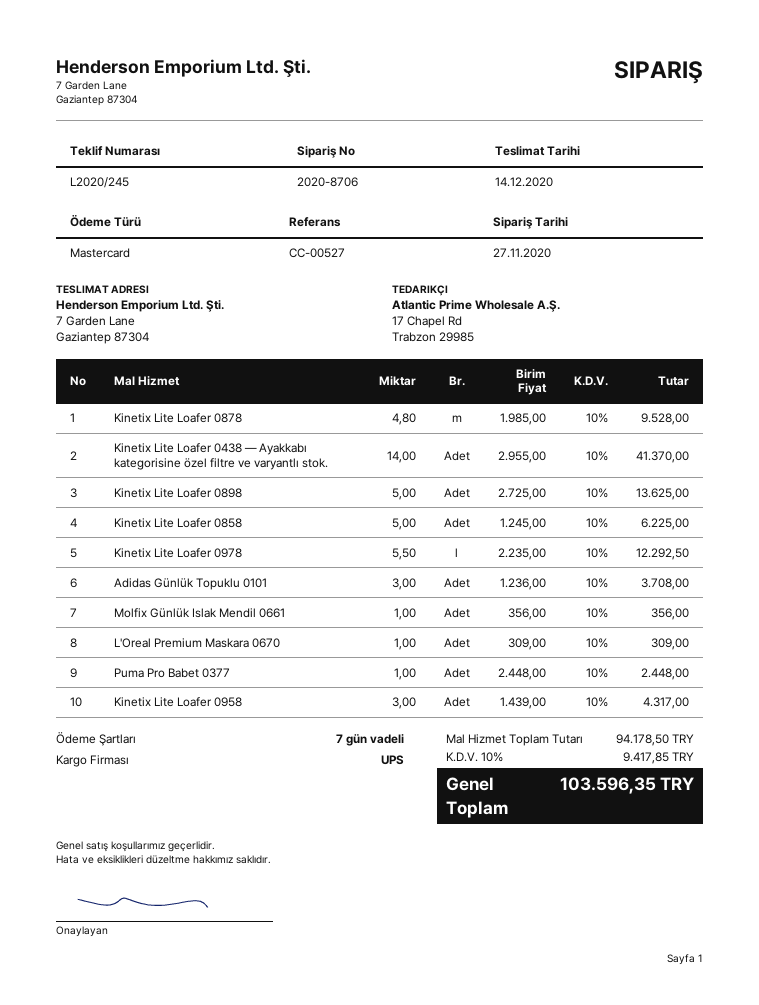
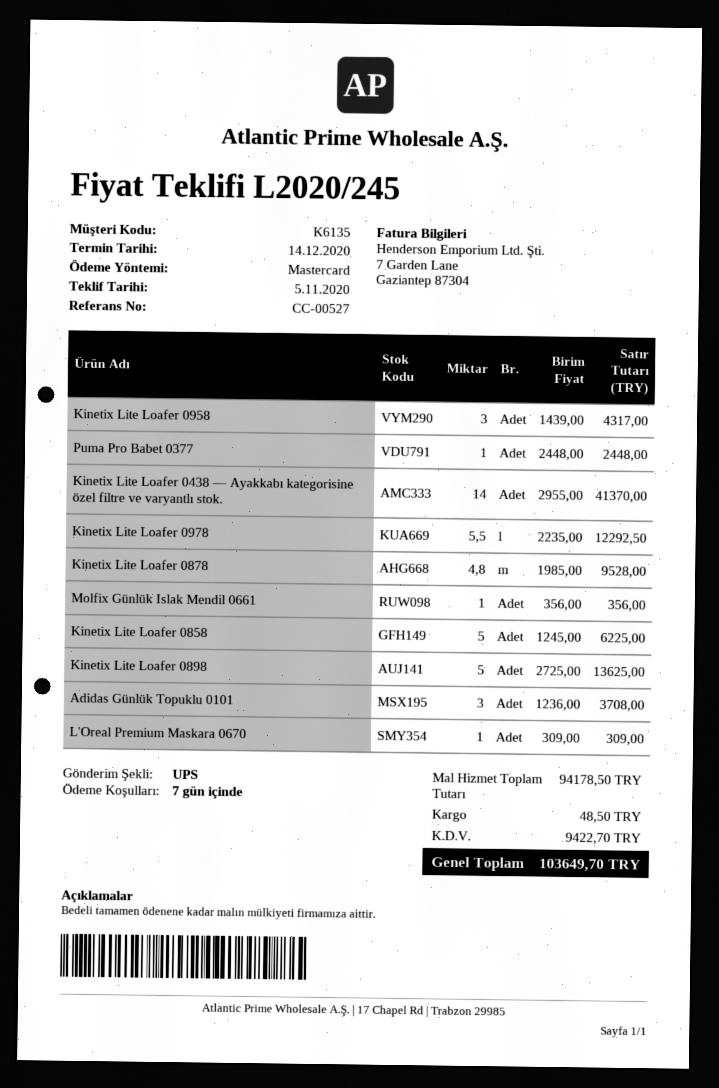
shipping: none -> 48.50
tax: 9417.85 -> 9422.70
total: 103596.35 -> 103649.70

